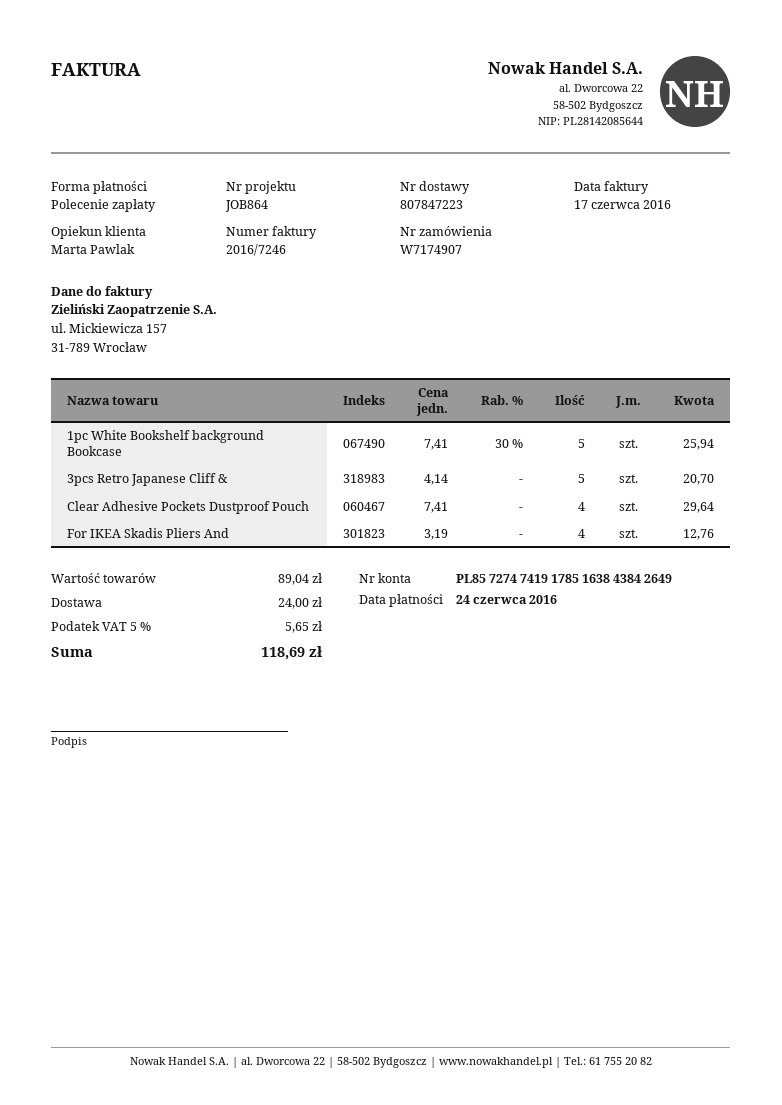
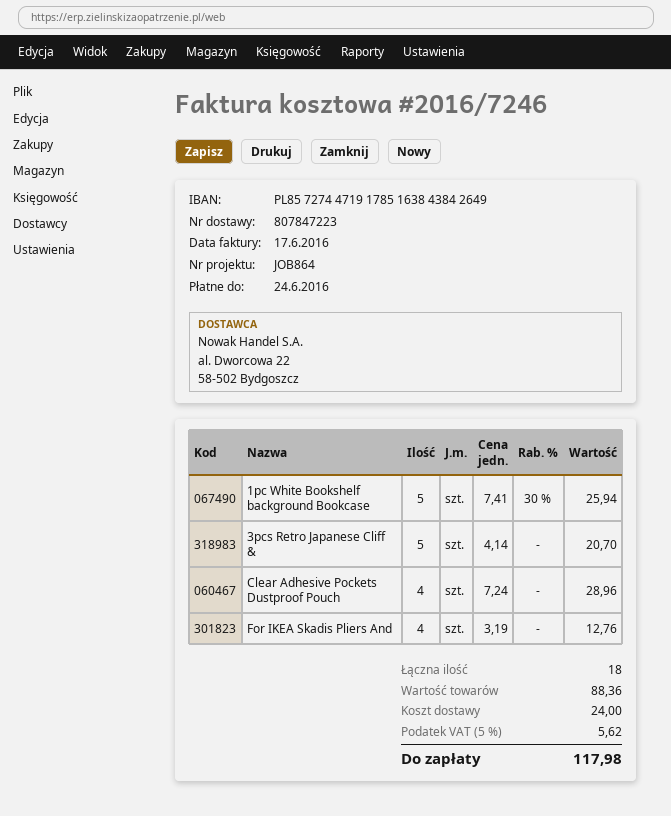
bank account: PL85727474191785163843842649 -> PL85727447191785163843842649
Clear Adhesive Pockets Dustproof Pouch: 4 x 7.41 = 29.64 -> 4 x 7.24 = 28.96
subtotal: 89.04 -> 88.36
tax: 5% = 5.65 -> 5% = 5.62
total: 118.69 -> 117.98

